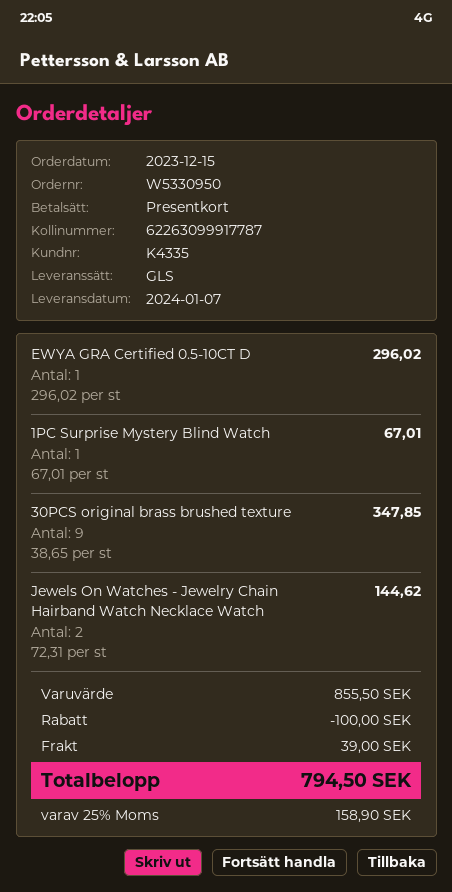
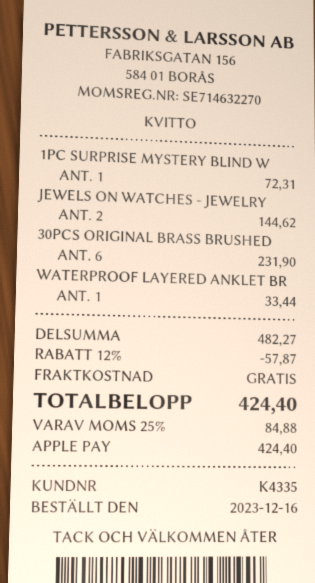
order date: 2023-12-15 -> 2023-12-16
payment method: gift card -> Apple Pay
EWYA GRA Certified 0.5-10CT D: 1 for 296.02 -> none
1PC Surprise Mystery Blind Watch: 1 for 67.01 -> 1 for 72.31
30PCS original brass brushed texture: 9 for 347.85 -> 6 for 231.90
WATERPROOF LAYERED ANKLET BR: none -> 1 for 33.44
subtotal: 855.50 -> 482.27
discount: 100.00 -> 57.87
shipping: 39.00 -> 0.00
tax: 25% = 158.90 -> 25% = 84.88
total: 794.50 -> 424.40

